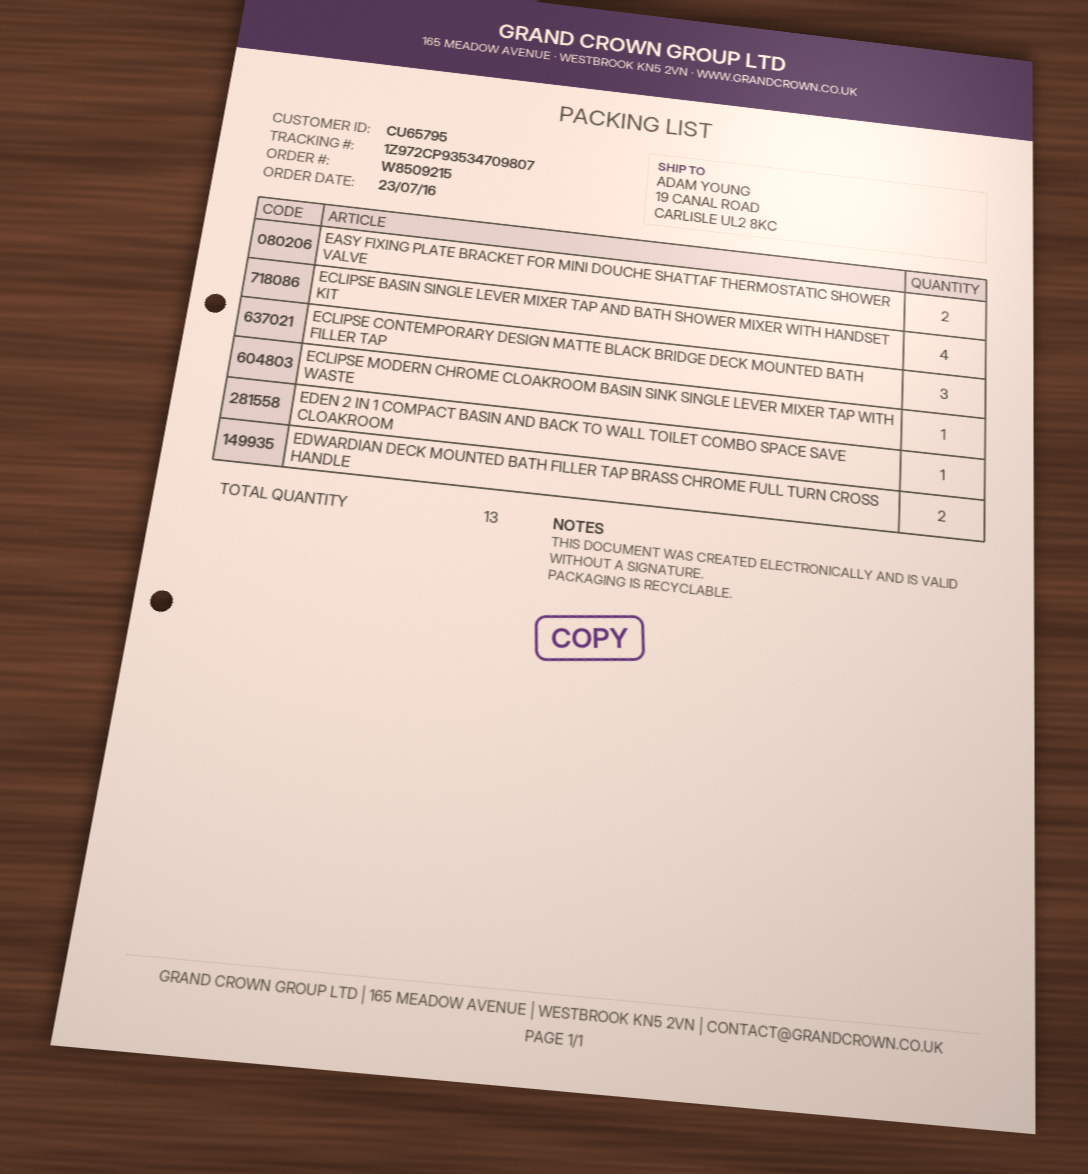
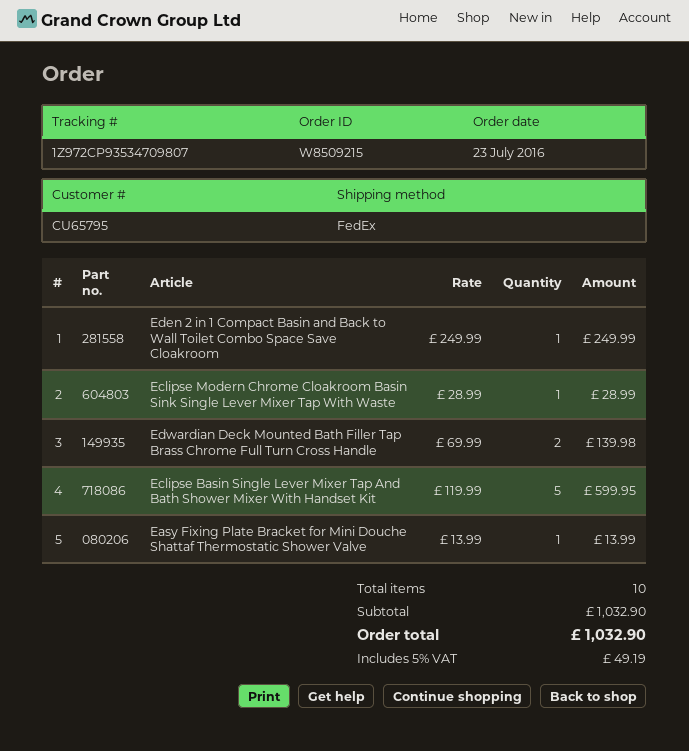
EASY FIXING PLATE BRACKET FOR MINI DOUCHE SHATTAF THERMOSTATIC SHOWER VALVE: 2 -> 1
ECLIPSE BASIN SINGLE LEVER MIXER TAP AND BATH SHOWER MIXER WITH HANDSET KIT: 4 -> 5
ECLIPSE CONTEMPORARY DESIGN MATTE BLACK BRIDGE DECK MOUNTED BATH FILLER TAP: 3 -> none
total quantity: 13 -> 10

